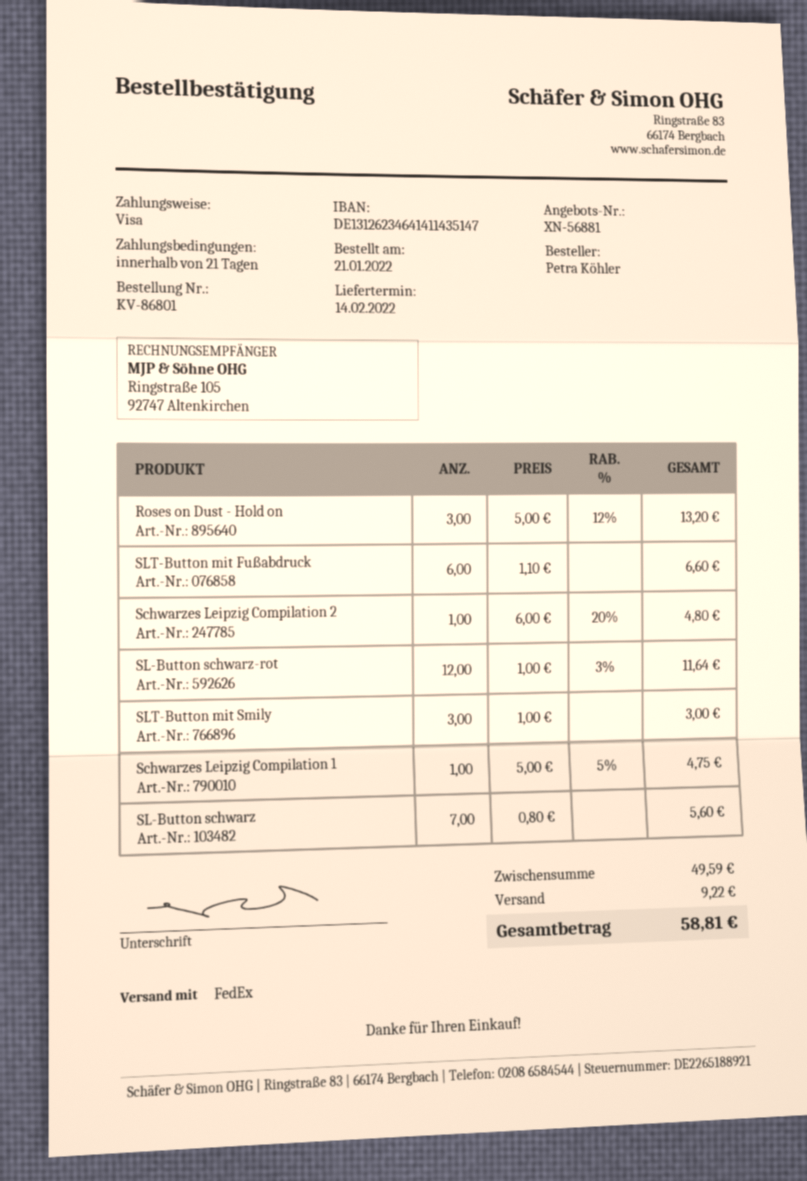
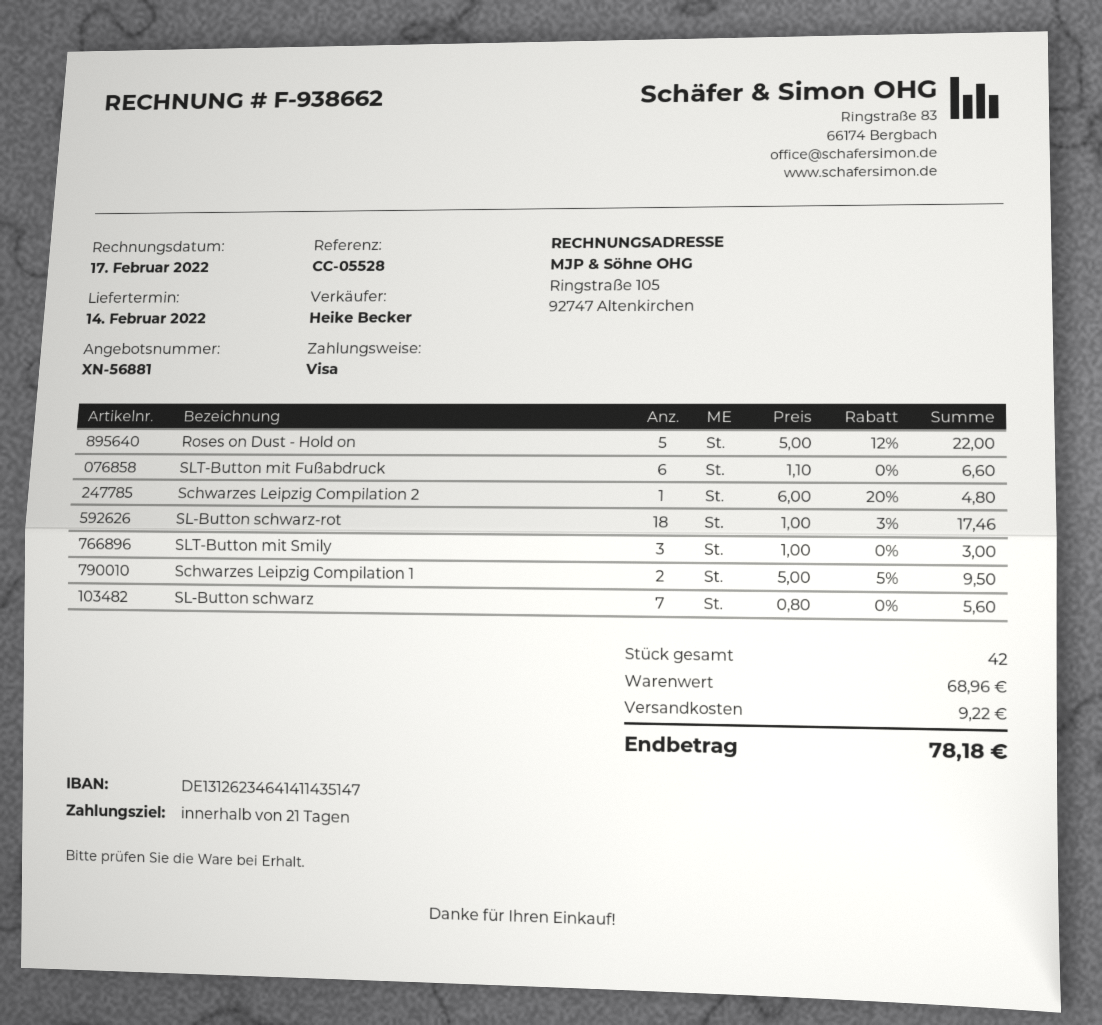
Roses on Dust - Hold on: 3 x 5.00 - 12% = 13.20 -> 5 x 5.00 - 12% = 22.00
SL-Button schwarz-rot: 12 x 1.00 - 3% = 11.64 -> 18 x 1.00 - 3% = 17.46
Schwarzes Leipzig Compilation 1: 1 x 5.00 - 5% = 4.75 -> 2 x 5.00 - 5% = 9.50
subtotal: 49.59 -> 68.96
total: 58.81 -> 78.18

